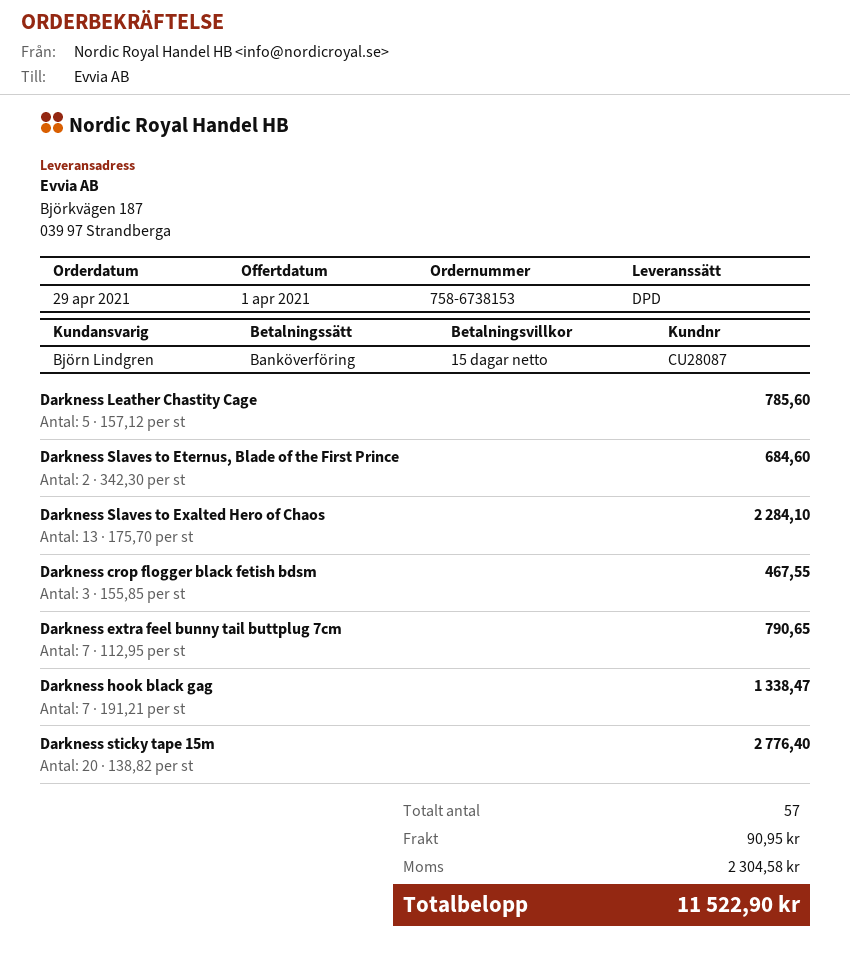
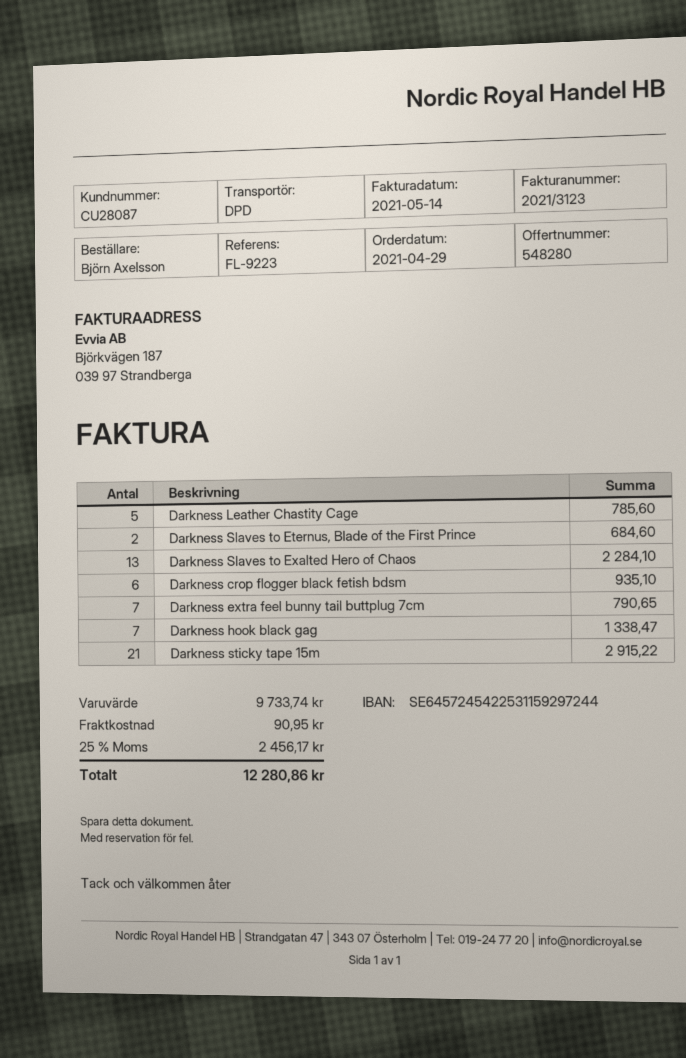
Darkness crop flogger black fetish bdsm: 3 for 467.55 -> 6 for 935.10
Darkness sticky tape 15m: 20 for 2776.40 -> 21 for 2915.22
tax: 2304.58 -> 2456.17
total: 11522.90 -> 12280.86

